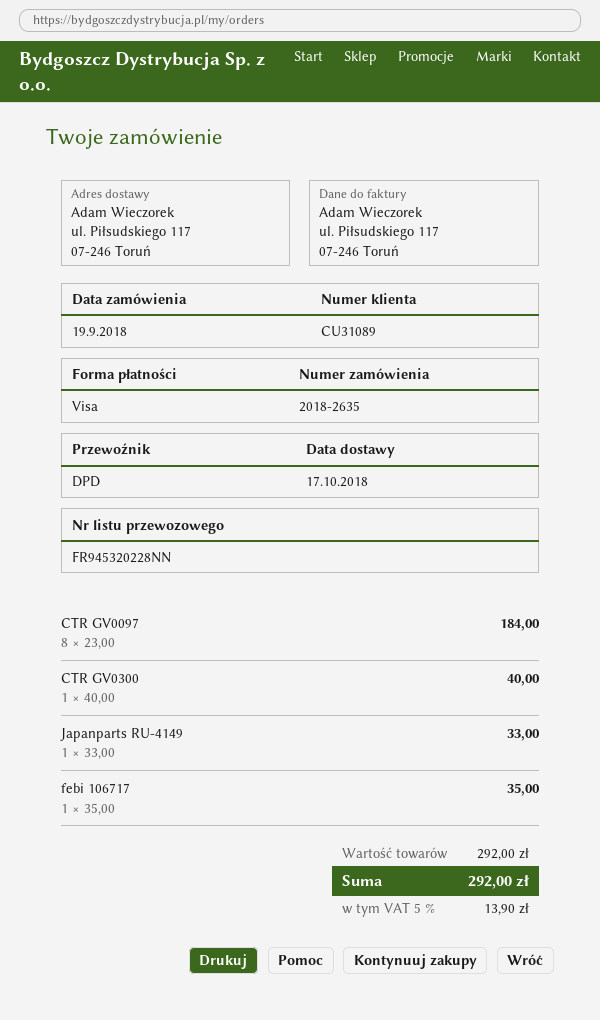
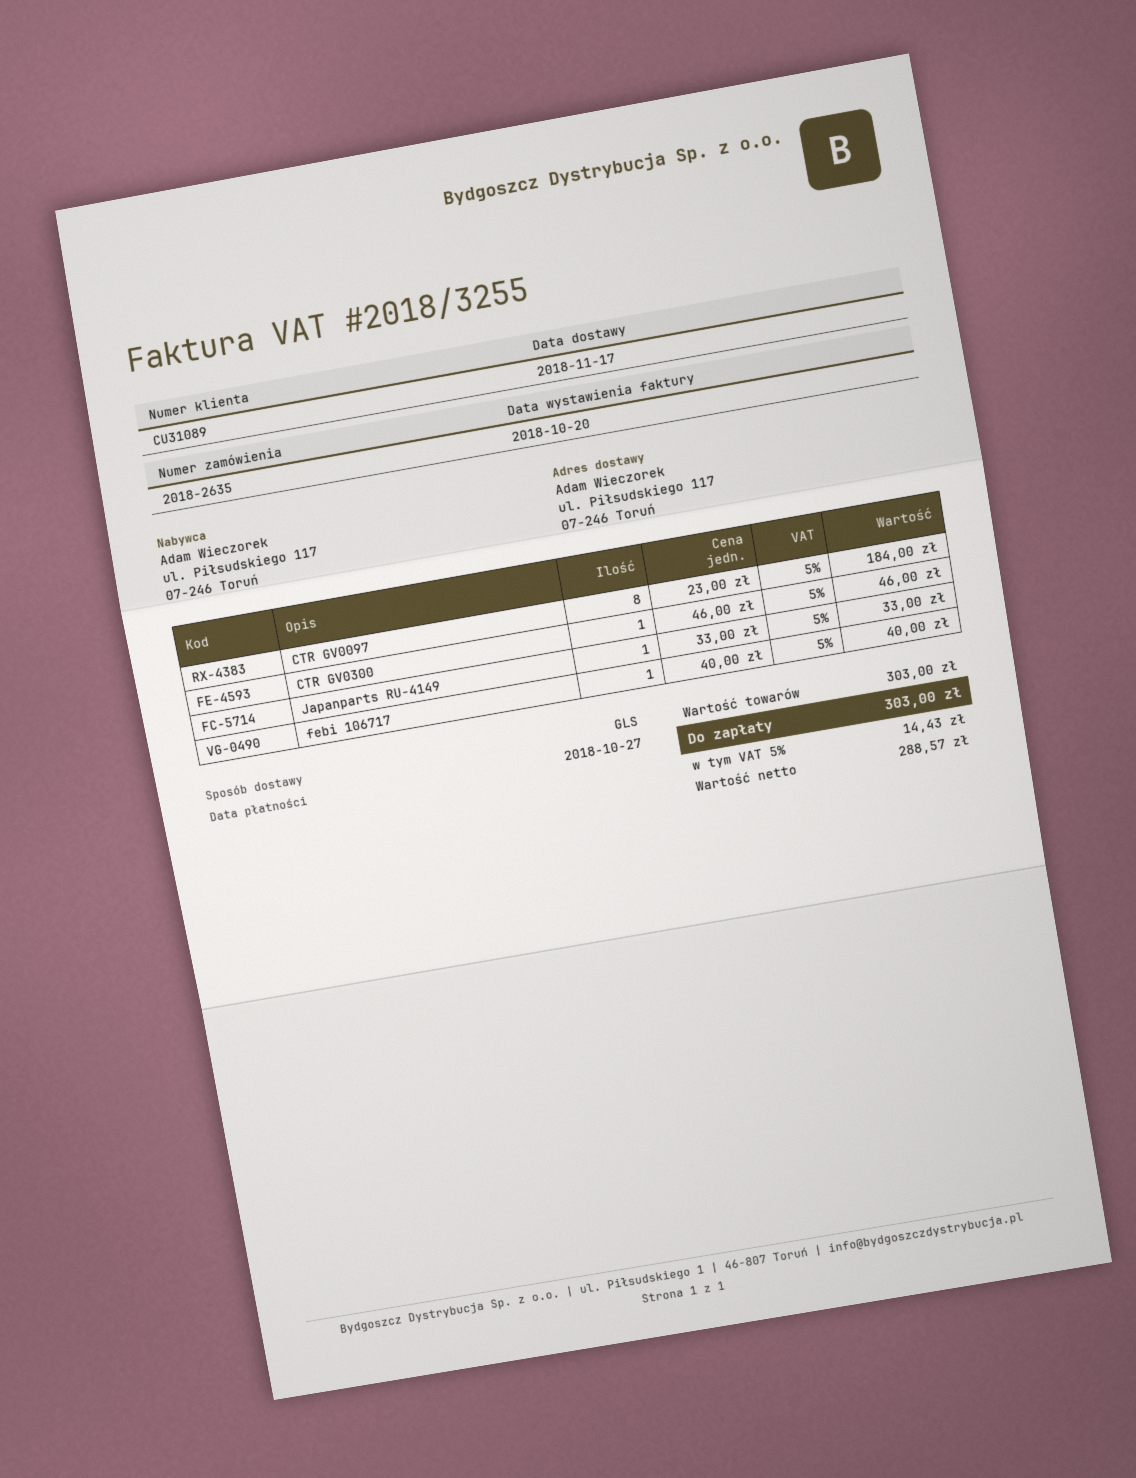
delivery date: 2018-10-17 -> 2018-11-17
shipping method: DPD -> GLS
CTR GV0300: 1 x 40.00 = 40.00 -> 1 x 46.00 = 46.00
febi 106717: 1 x 35.00 = 35.00 -> 1 x 40.00 = 40.00
subtotal: 292.00 -> 303.00
tax: 5% = 13.90 -> 5% = 14.43
total: 292.00 -> 303.00

